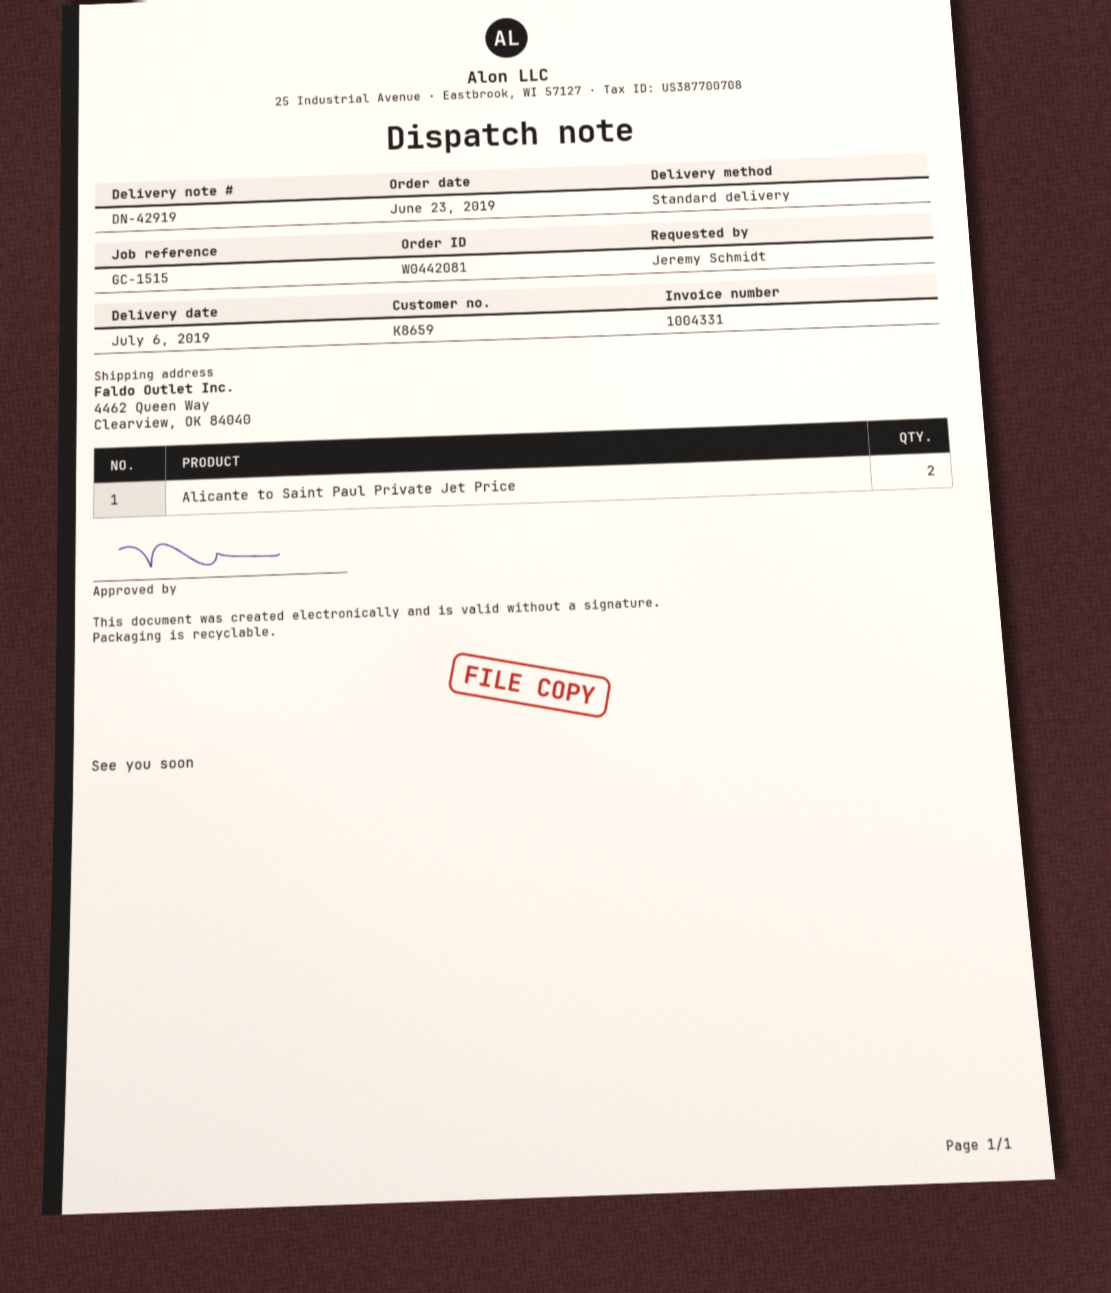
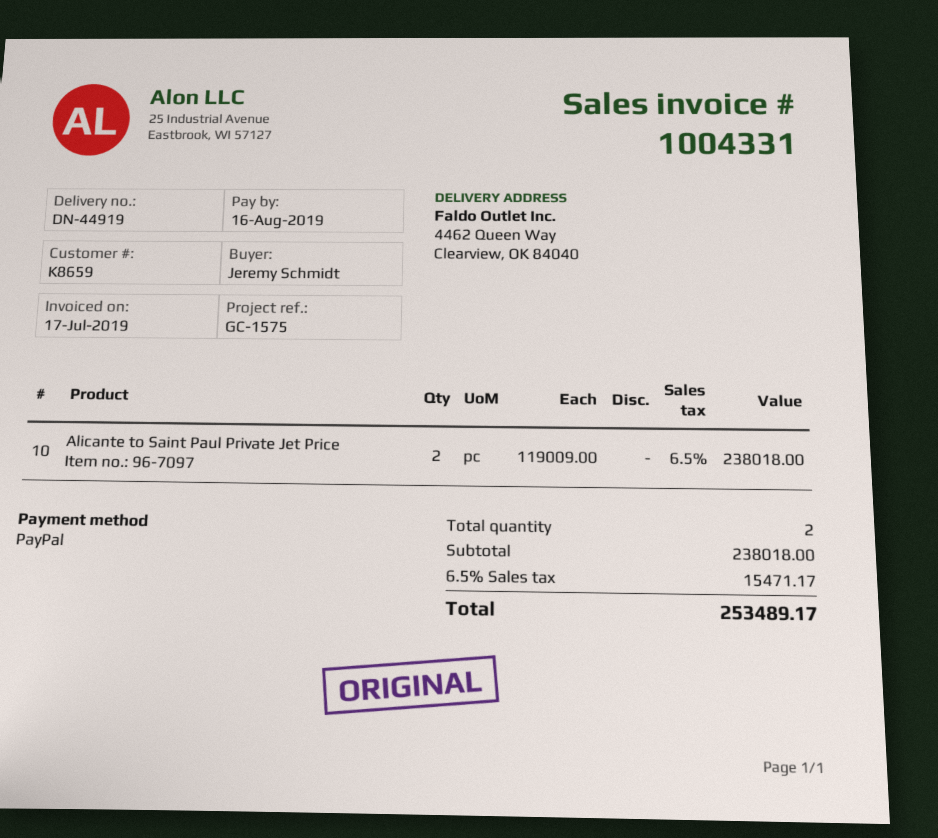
delivery note number: DN-42919 -> DN-44919
reference: GC-1515 -> GC-1575

